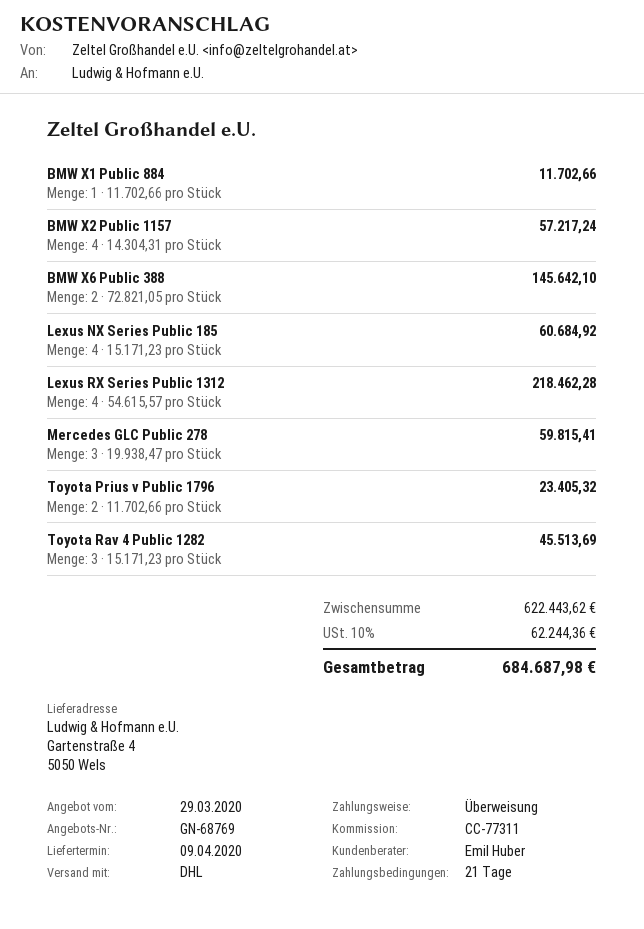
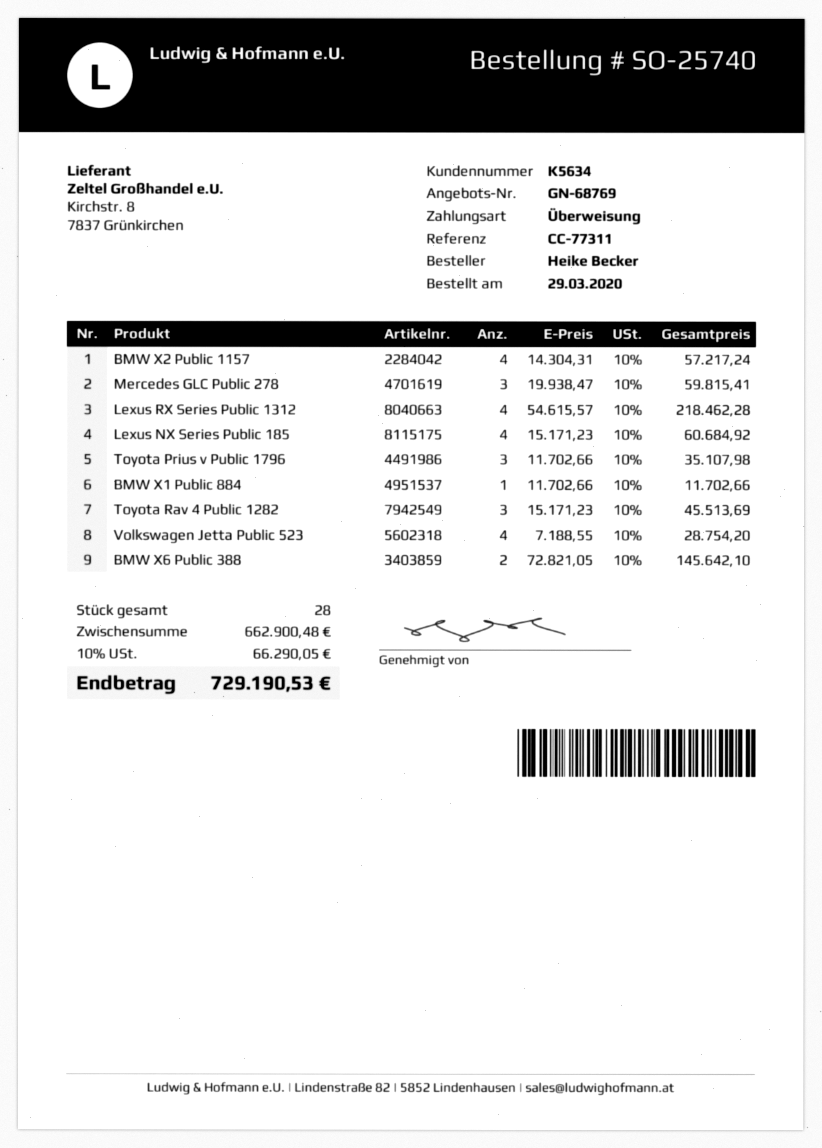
Toyota Prius v Public 1796: 2 x 11702.66 = 23405.32 -> 3 x 11702.66 = 35107.98
Volkswagen Jetta Public 523: none -> 4 x 7188.55 = 28754.20
subtotal: 622443.62 -> 662900.48
tax: 10% = 62244.36 -> 10% = 66290.05
total: 684687.98 -> 729190.53

